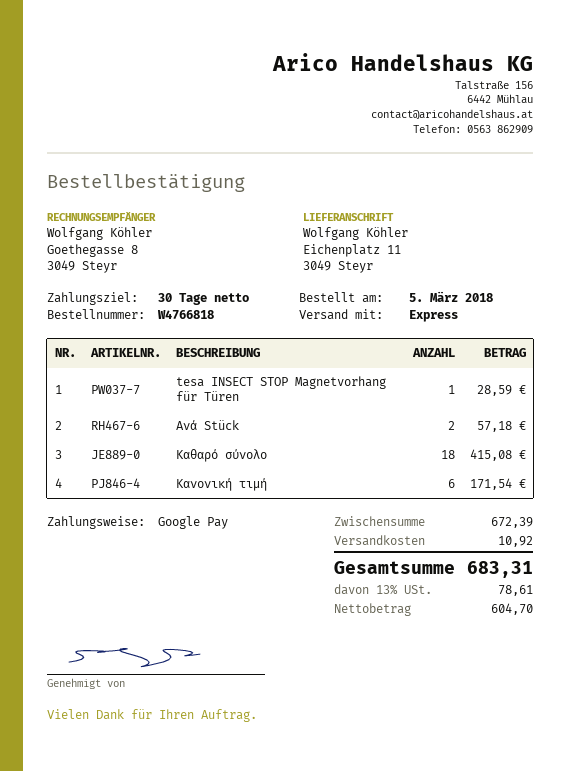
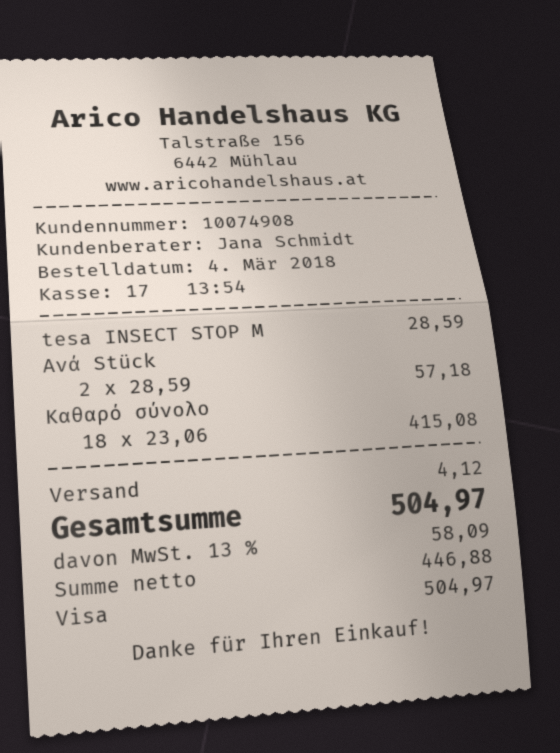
order date: 2018-03-05 -> 2018-03-04
payment method: Google Pay -> Visa
Κανονική τιμή: 6 for 171.54 -> none
shipping: 10.92 -> 4.12
net: 604.70 -> 446.88
tax: 13% = 78.61 -> 13% = 58.09
total: 683.31 -> 504.97

